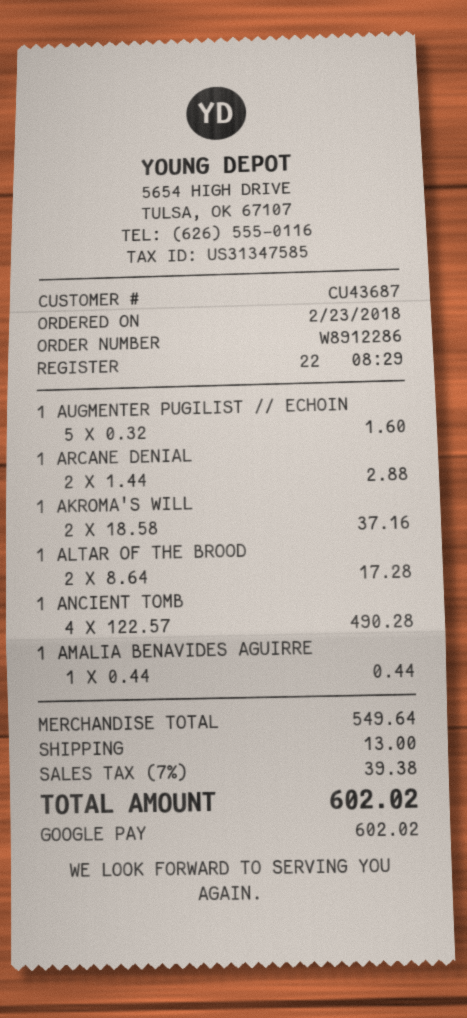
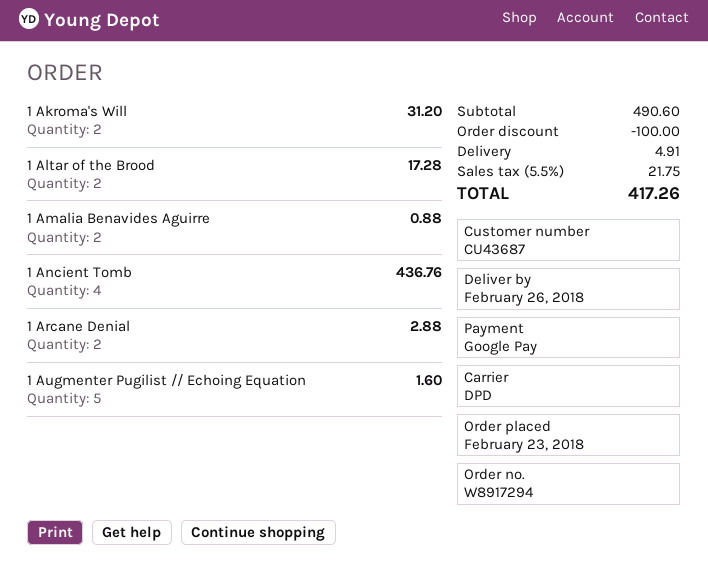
order number: W8912286 -> W8917294
1 AKROMA'S WILL: 2 for 37.16 -> 2 for 31.20
1 ANCIENT TOMB: 4 for 490.28 -> 4 for 436.76
1 AMALIA BENAVIDES AGUIRRE: 1 for 0.44 -> 2 for 0.88
subtotal: 549.64 -> 490.60
discount: none -> 100.00
shipping: 13.00 -> 4.91
tax: 7% = 39.38 -> 5.5% = 21.75
total: 602.02 -> 417.26

